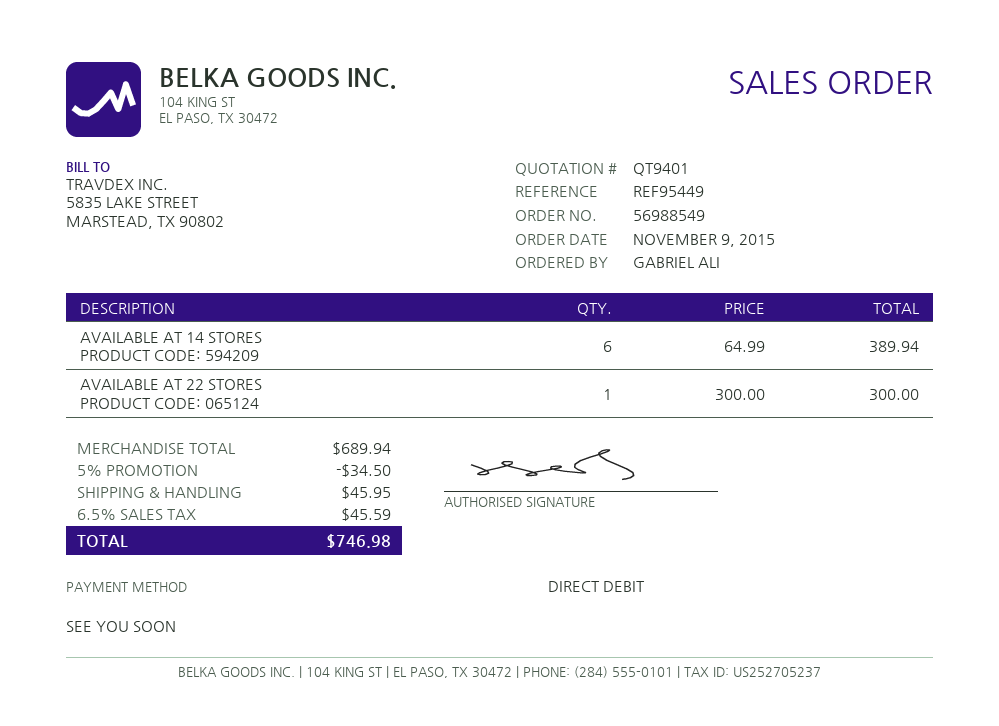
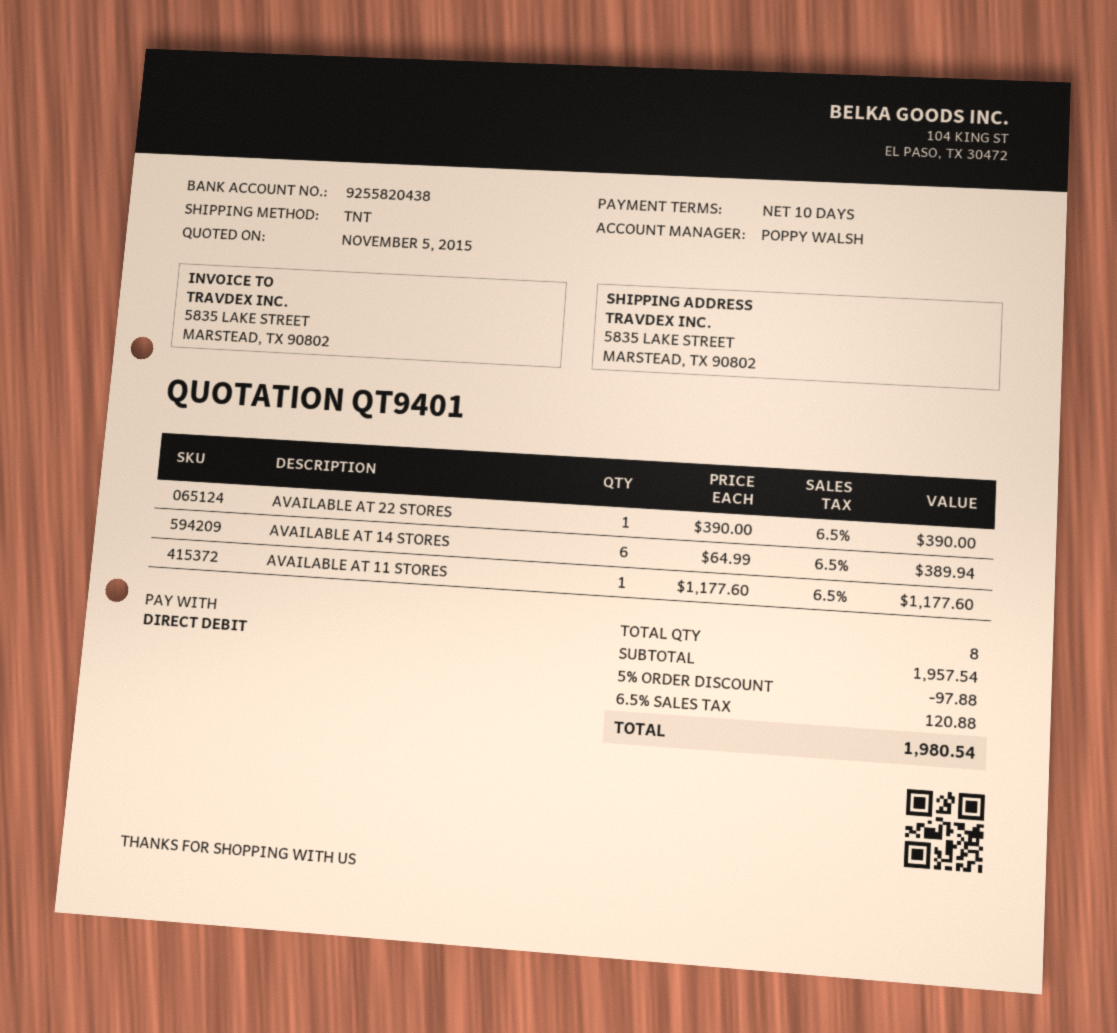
AVAILABLE AT 22 STORES: 1 x 300.00 = 300.00 -> 1 x 390.00 = 390.00
AVAILABLE AT 11 STORES: none -> 1 x 1177.60 = 1177.60
subtotal: 689.94 -> 1957.54
discount: 5% = 34.50 -> 5% = 97.88
shipping: 45.95 -> none
tax: 6.5% = 45.59 -> 6.5% = 120.88
total: 746.98 -> 1980.54

